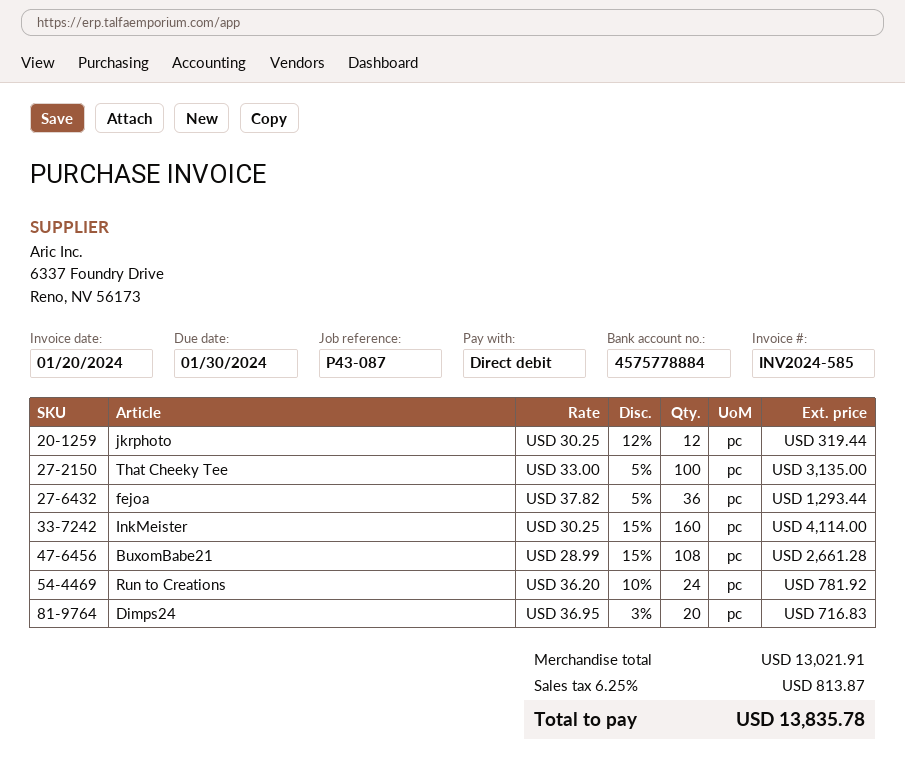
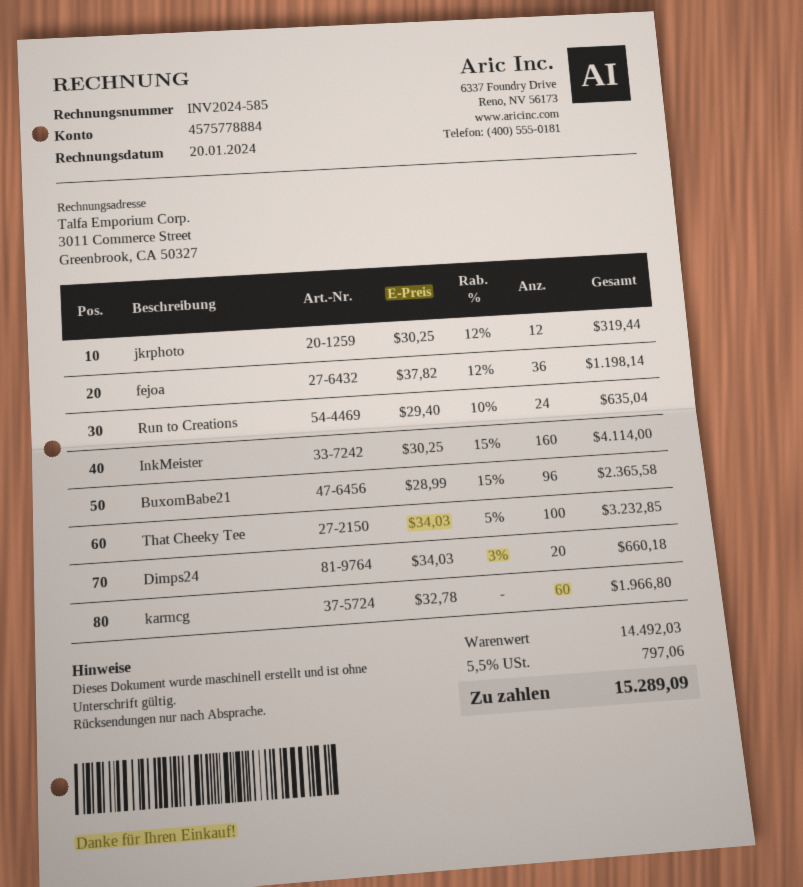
That Cheeky Tee: 100 x 33.00 - 5% = 3135.00 -> 100 x 34.03 - 5% = 3232.85
fejoa: 36 x 37.82 - 5% = 1293.44 -> 36 x 37.82 - 12% = 1198.14
BuxomBabe21: 108 x 28.99 - 15% = 2661.28 -> 96 x 28.99 - 15% = 2365.58
Run to Creations: 24 x 36.20 - 10% = 781.92 -> 24 x 29.40 - 10% = 635.04
Dimps24: 20 x 36.95 - 3% = 716.83 -> 20 x 34.03 - 3% = 660.18
karmcg: none -> 60 x 32.78 = 1966.80
subtotal: 13021.91 -> 14492.03
tax: 6.25% = 813.87 -> 5.5% = 797.06
total: 13835.78 -> 15289.09

